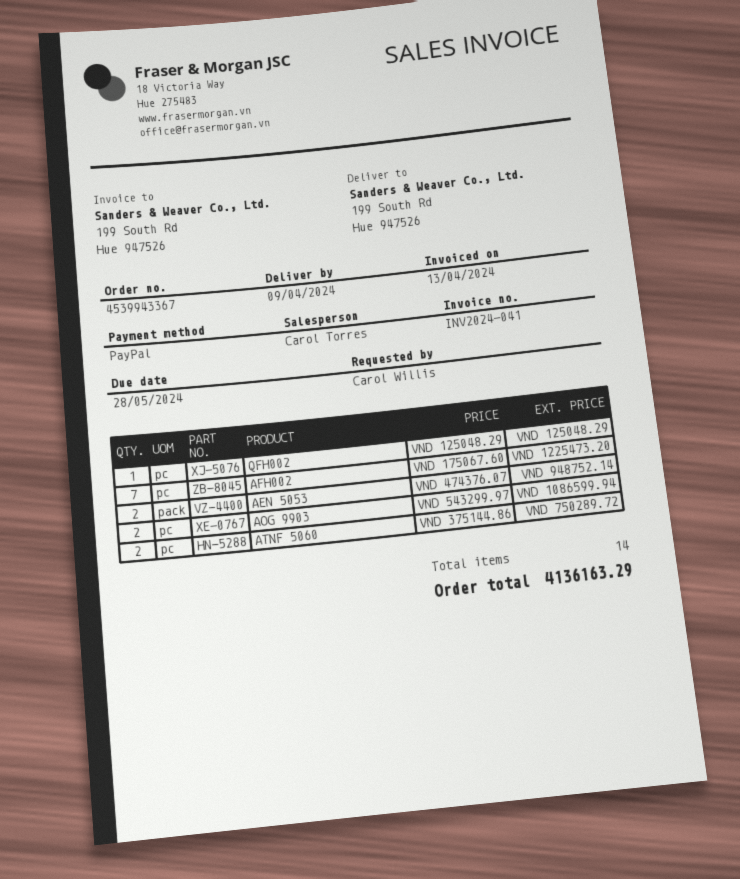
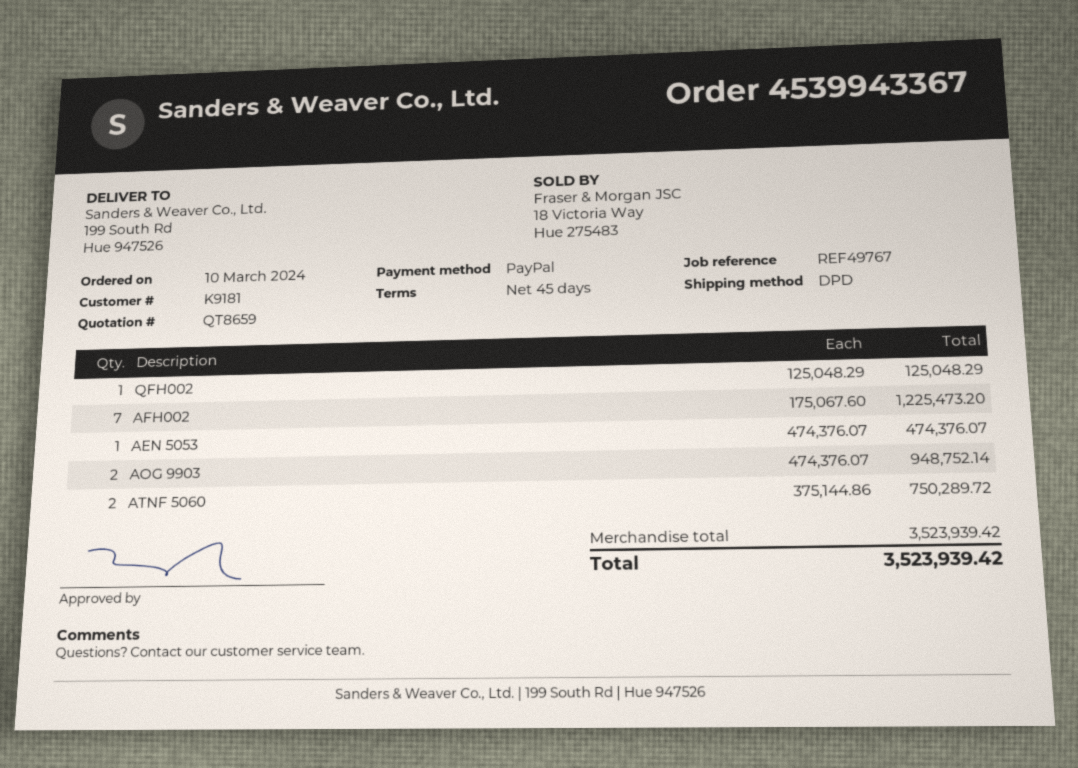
AEN 5053: 2 x 474376.07 = 948752.14 -> 1 x 474376.07 = 474376.07
AOG 9903: 2 x 543299.97 = 1086599.94 -> 2 x 474376.07 = 948752.14
total: 4136163.29 -> 3523939.42

